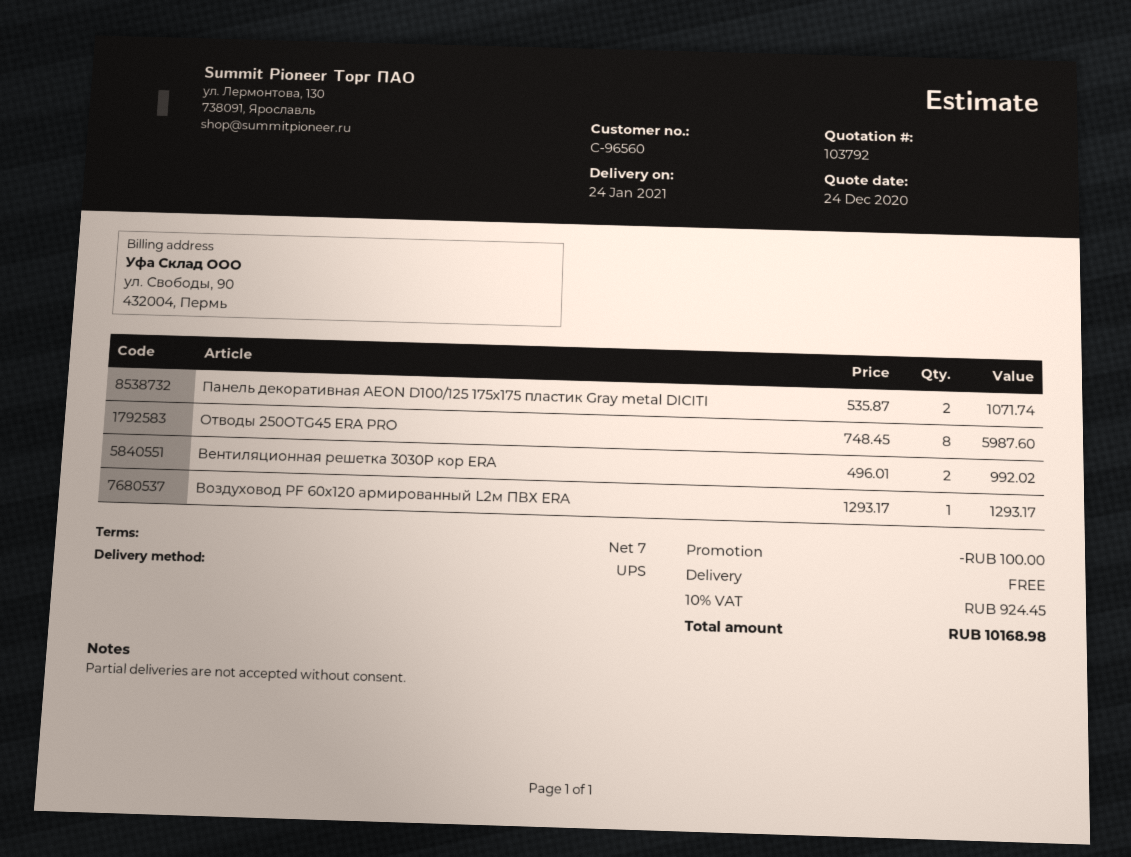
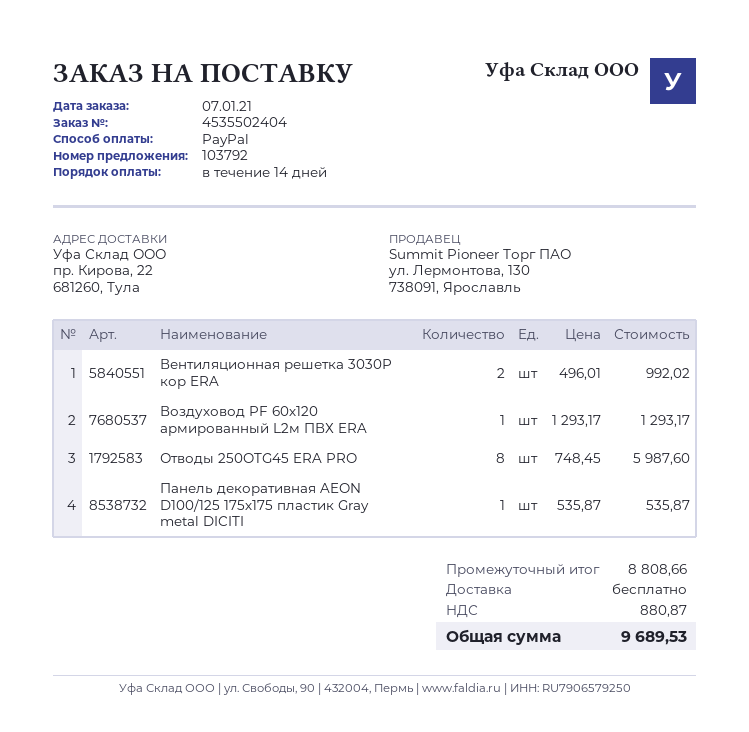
payment terms: 7 days -> 14 days
Панель декоративная AEON D100/125 175х175 пластик Gray metal DICITI: 2 x 535.87 = 1071.74 -> 1 x 535.87 = 535.87
discount: 100.00 -> none
tax: 924.45 -> 880.87
total: 10168.98 -> 9689.53

